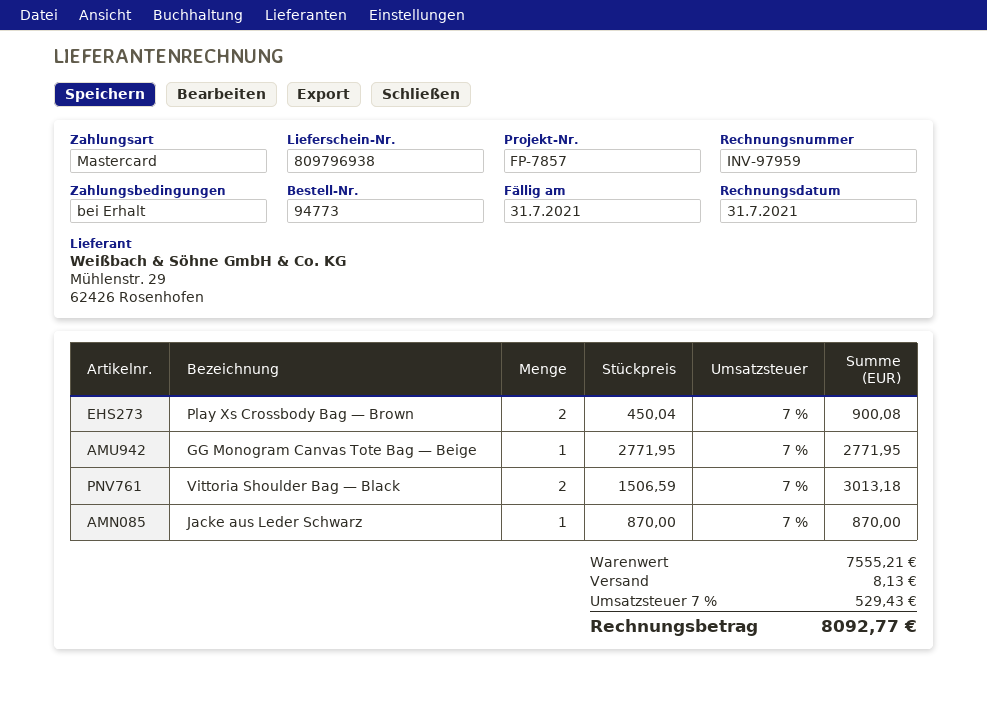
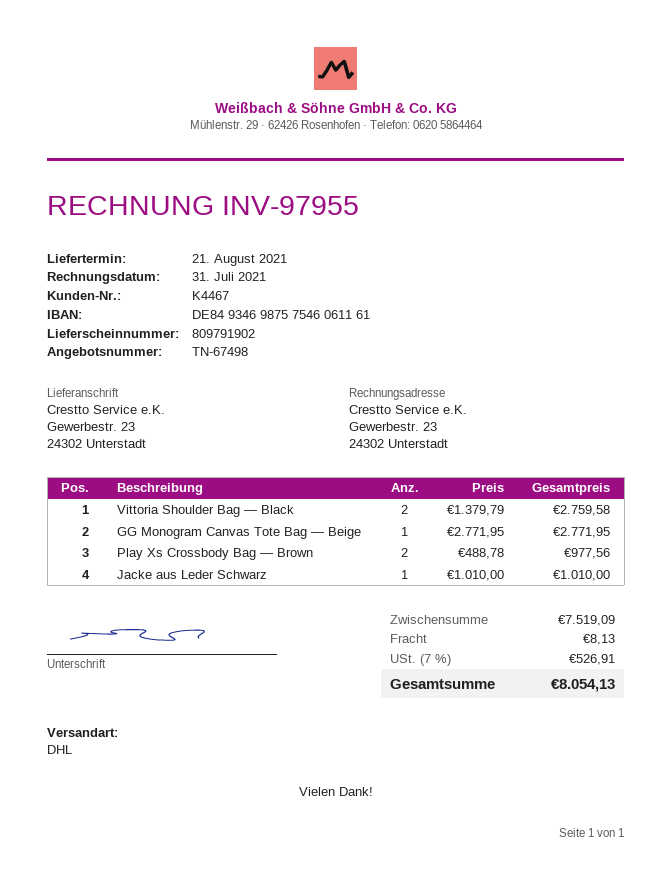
delivery note number: 809796938 -> 809791902
invoice number: INV-97959 -> INV-97955
Play Xs Crossbody Bag — Brown: 2 x 450.04 = 900.08 -> 2 x 488.78 = 977.56
Vittoria Shoulder Bag — Black: 2 x 1506.59 = 3013.18 -> 2 x 1379.79 = 2759.58
Jacke aus Leder Schwarz: 1 x 870.00 = 870.00 -> 1 x 1010.00 = 1010.00
subtotal: 7555.21 -> 7519.09
tax: 7% = 529.43 -> 7% = 526.91
total: 8092.77 -> 8054.13

